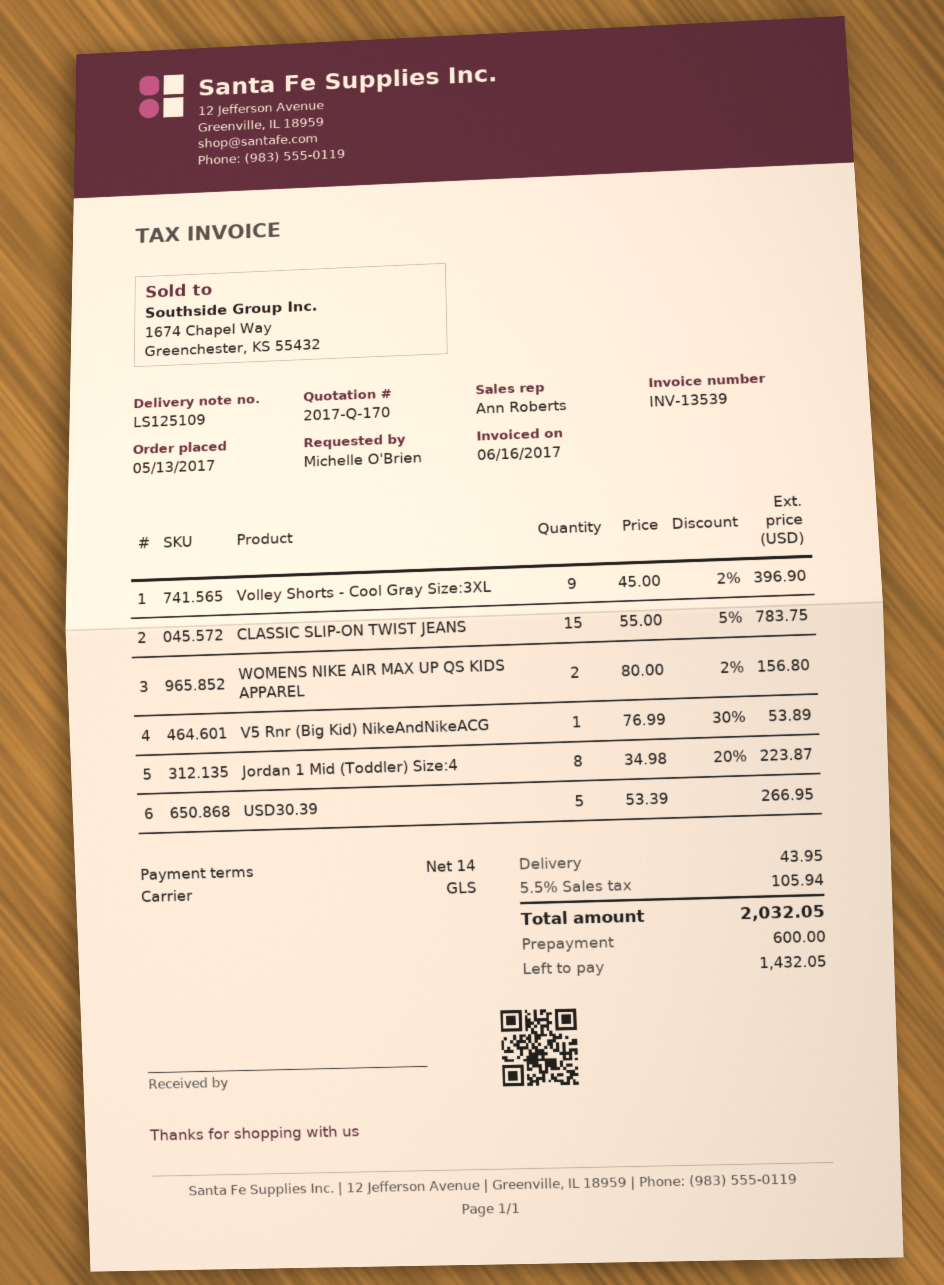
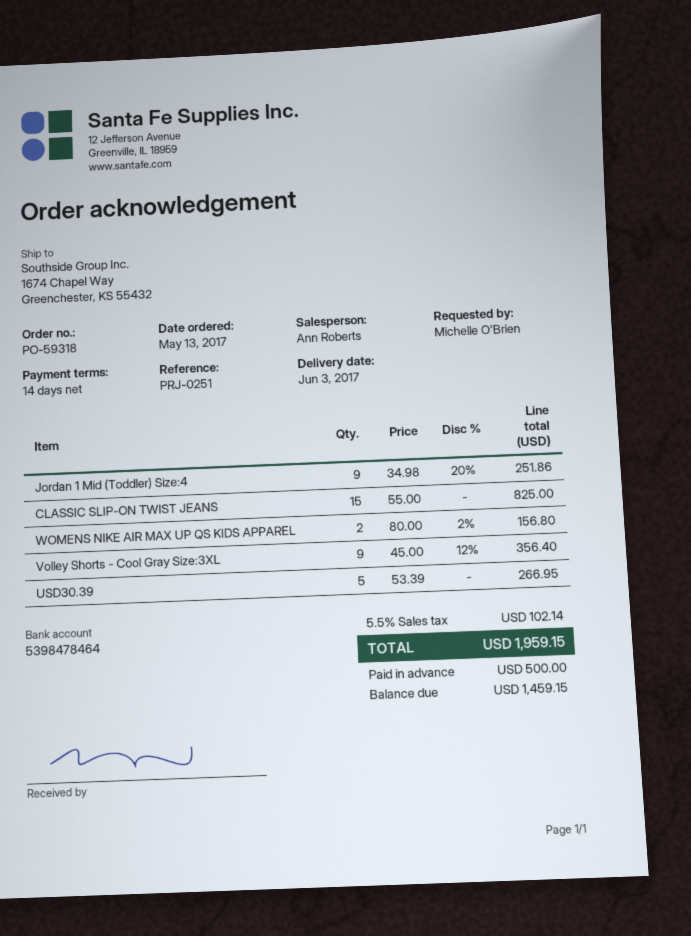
Volley Shorts - Cool Gray Size:3XL: 9 x 45.00 - 2% = 396.90 -> 9 x 45.00 - 12% = 356.40
CLASSIC SLIP-ON TWIST JEANS: 15 x 55.00 - 5% = 783.75 -> 15 x 55.00 = 825.00
V5 Rnr (Big Kid) NikeAndNikeACG: 1 x 76.99 - 30% = 53.89 -> none
Jordan 1 Mid (Toddler) Size:4: 8 x 34.98 - 20% = 223.87 -> 9 x 34.98 - 20% = 251.86
shipping: 43.95 -> none
tax: 5.5% = 105.94 -> 5.5% = 102.14
total: 2032.05 -> 1959.15
deposit: 600.00 -> 500.00
balance: 1432.05 -> 1459.15

